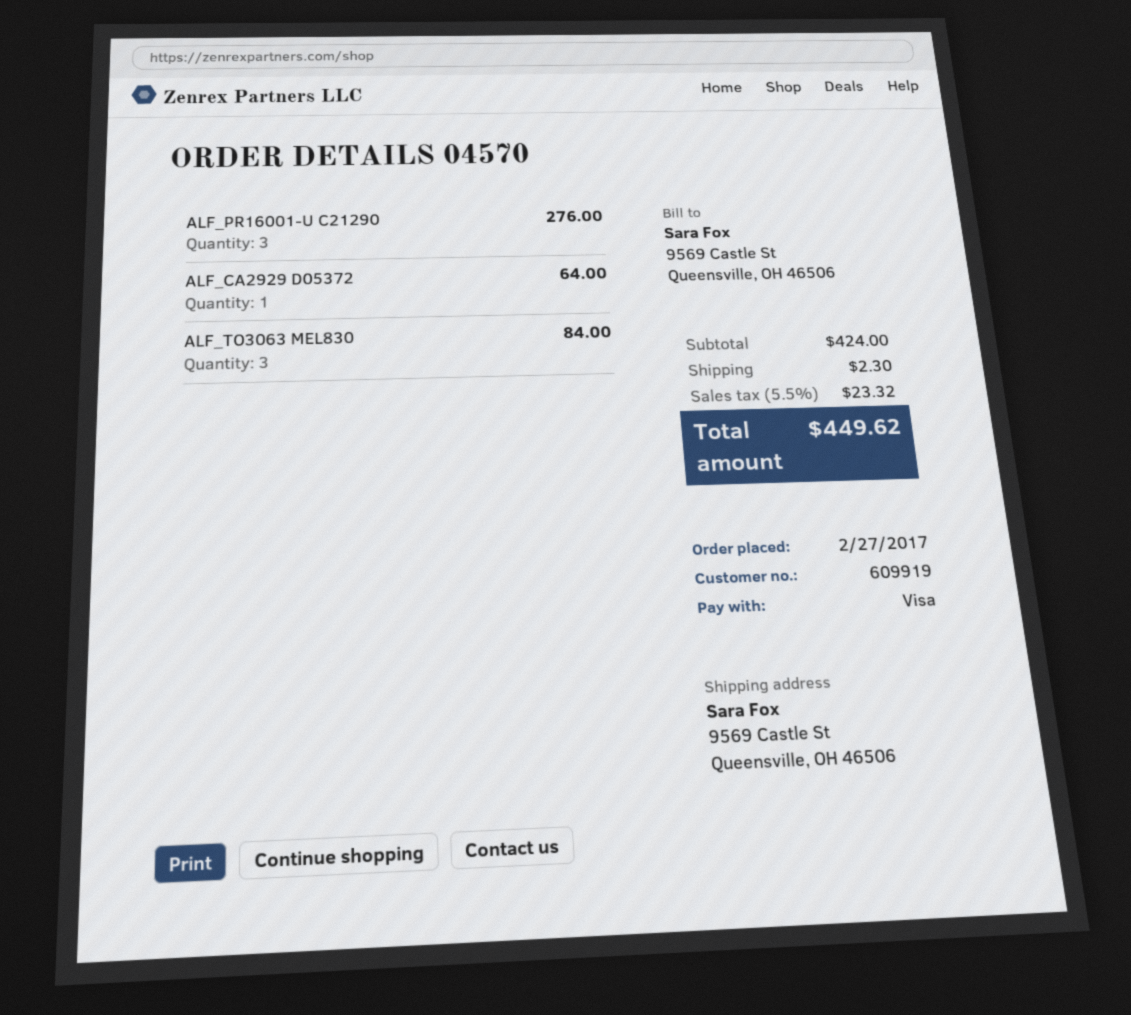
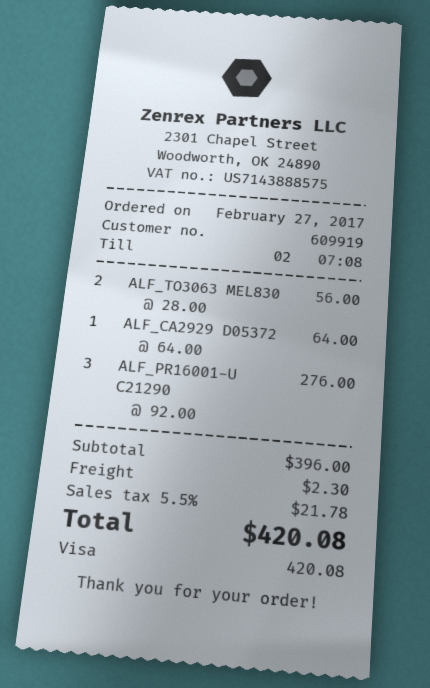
ALF_TO3063 MEL830: 3 for 84.00 -> 2 for 56.00
subtotal: 424.00 -> 396.00
tax: 5.5% = 23.32 -> 5.5% = 21.78
total: 449.62 -> 420.08

